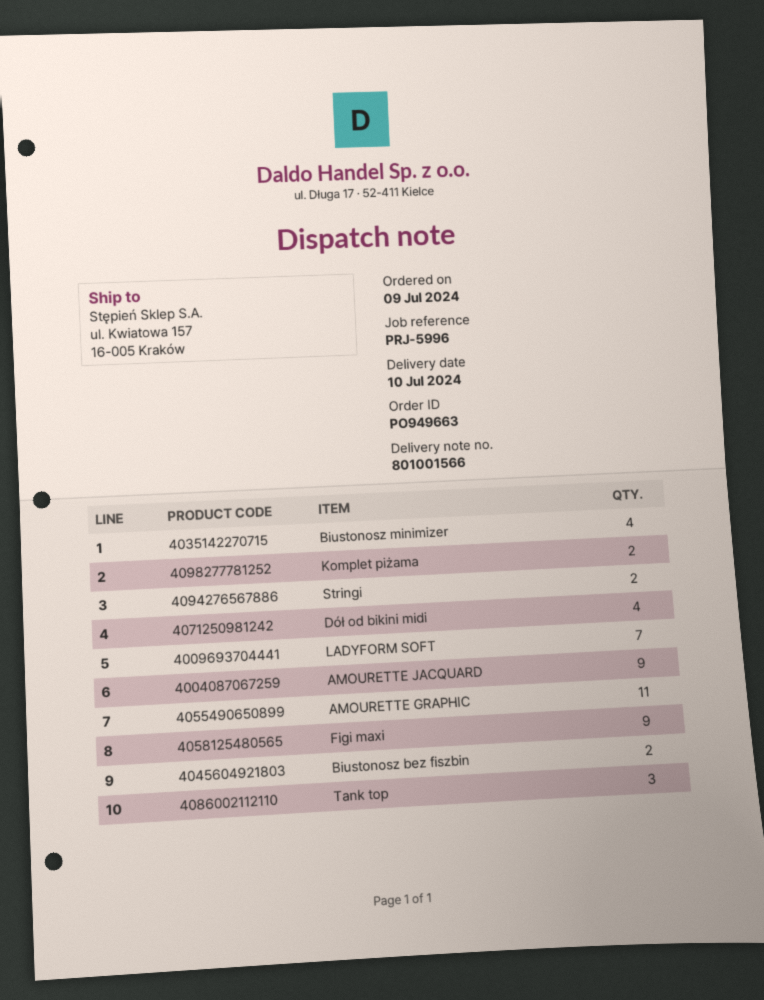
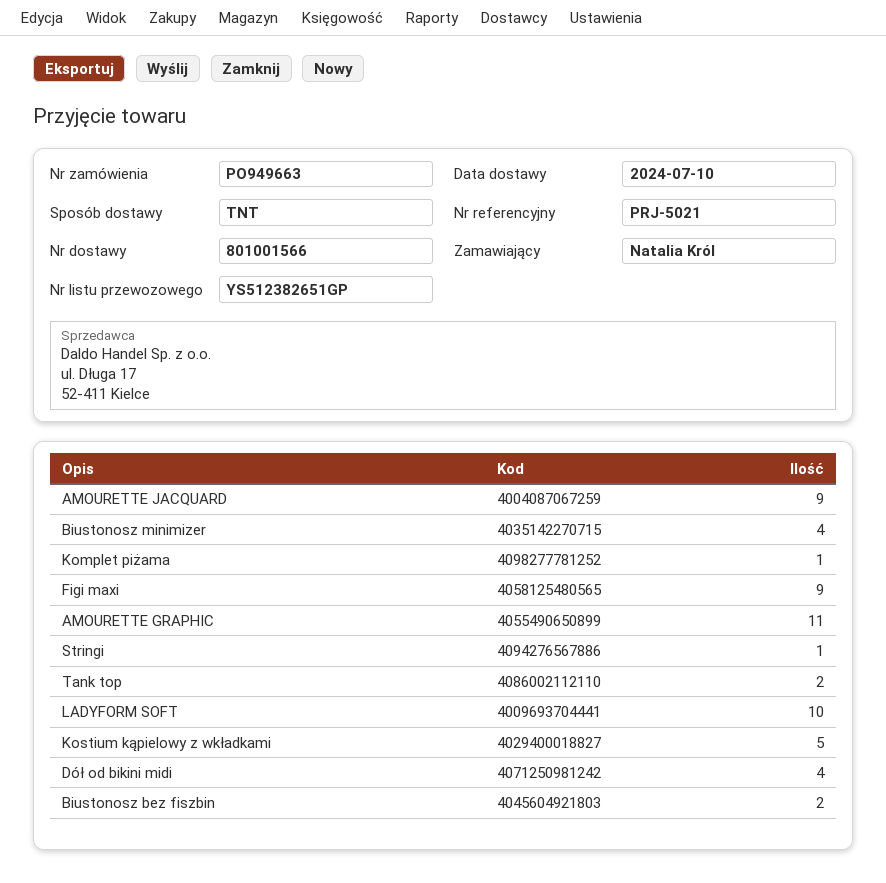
reference: PRJ-5996 -> PRJ-5021
Komplet piżama: 2 -> 1
Stringi: 2 -> 1
LADYFORM SOFT: 7 -> 10
Tank top: 3 -> 2
Kostium kąpielowy z wkładkami: none -> 5

